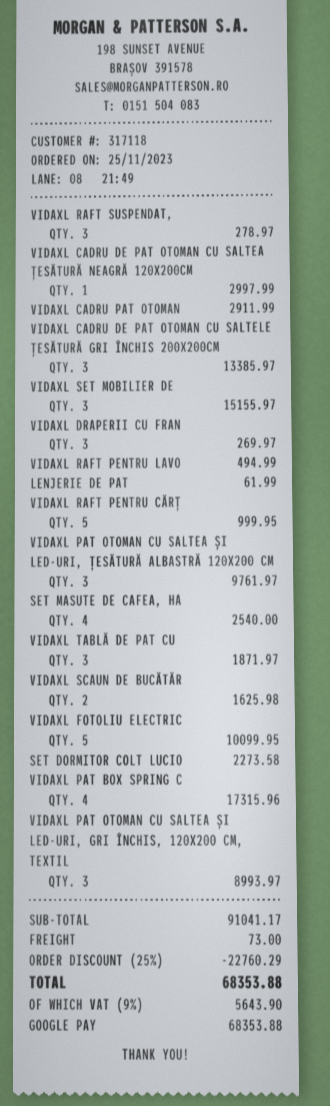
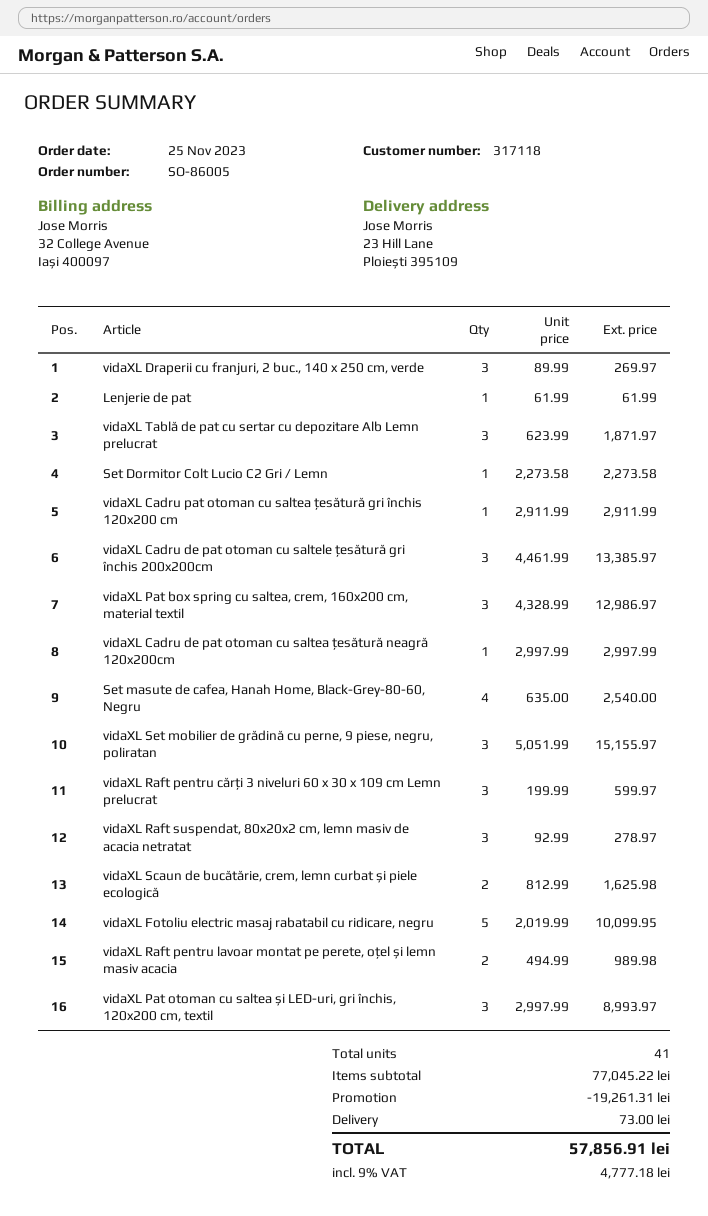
VIDAXL RAFT PENTRU LAVO: 1 for 494.99 -> 2 for 989.98
VIDAXL RAFT PENTRU CĂRȚ: 5 for 999.95 -> 3 for 599.97
VIDAXL PAT OTOMAN CU SALTEA ȘI LED-URI, ȚESĂTURĂ ALBASTRĂ 120X200 CM: 3 for 9761.97 -> none
VIDAXL PAT BOX SPRING C: 4 for 17315.96 -> 3 for 12986.97
subtotal: 91041.17 -> 77045.22
discount: 22760.29 -> 19261.31
tax: 9% = 5643.90 -> 9% = 4777.18
total: 68353.88 -> 57856.91

